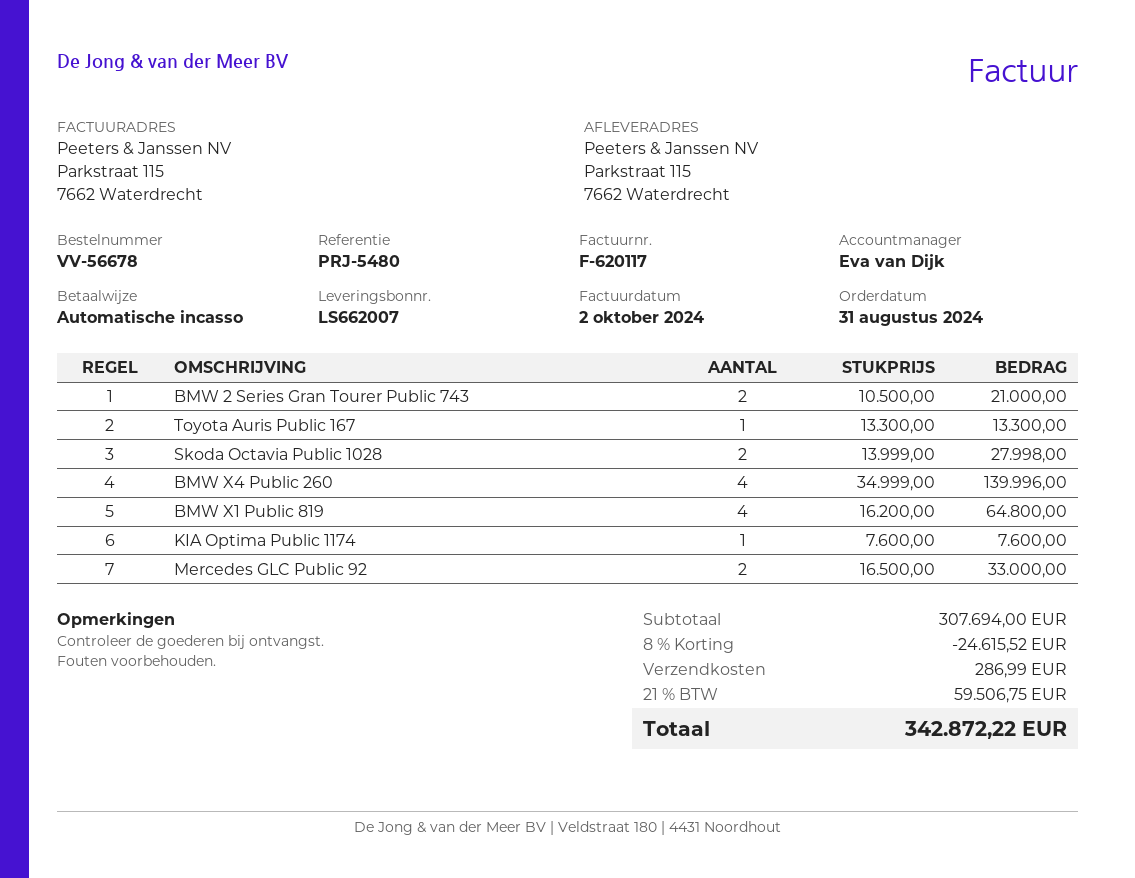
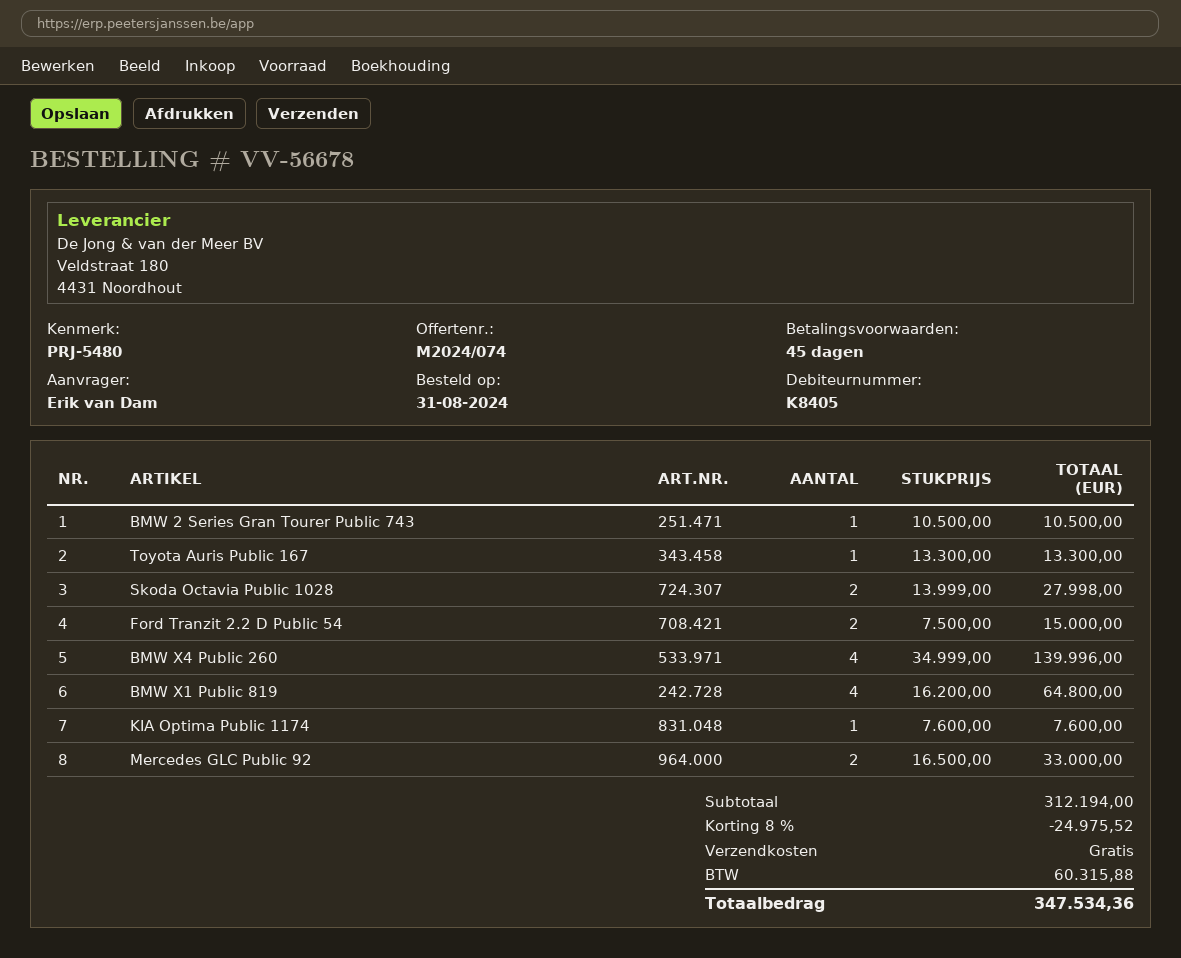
BMW 2 Series Gran Tourer Public 743: 2 x 10500.00 = 21000.00 -> 1 x 10500.00 = 10500.00
Ford Tranzit 2.2 D Public 54: none -> 2 x 7500.00 = 15000.00
subtotal: 307694.00 -> 312194.00
discount: 8% = 24615.52 -> 8% = 24975.52
shipping: 286.99 -> 0.00
tax: 59506.75 -> 60315.88
total: 342872.22 -> 347534.36

